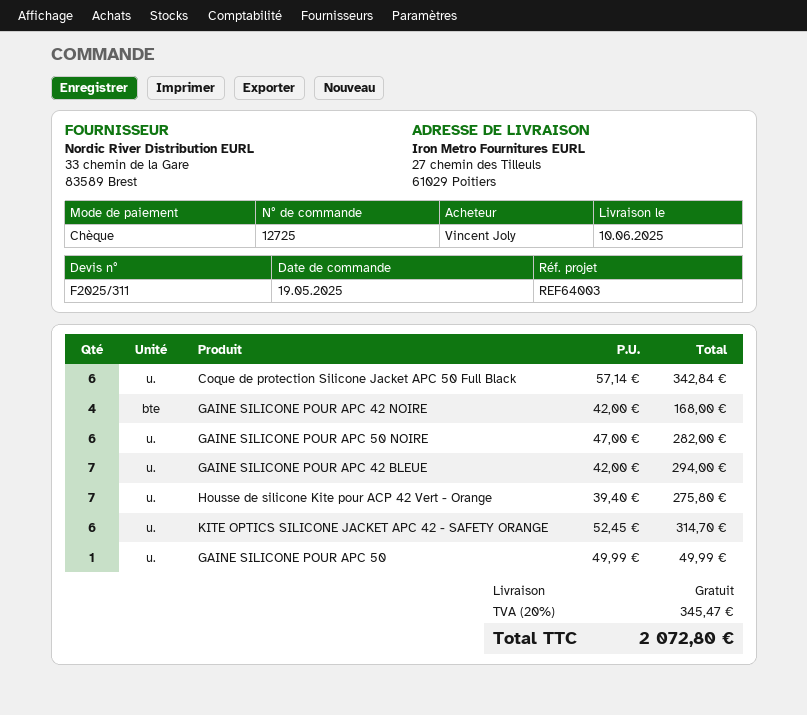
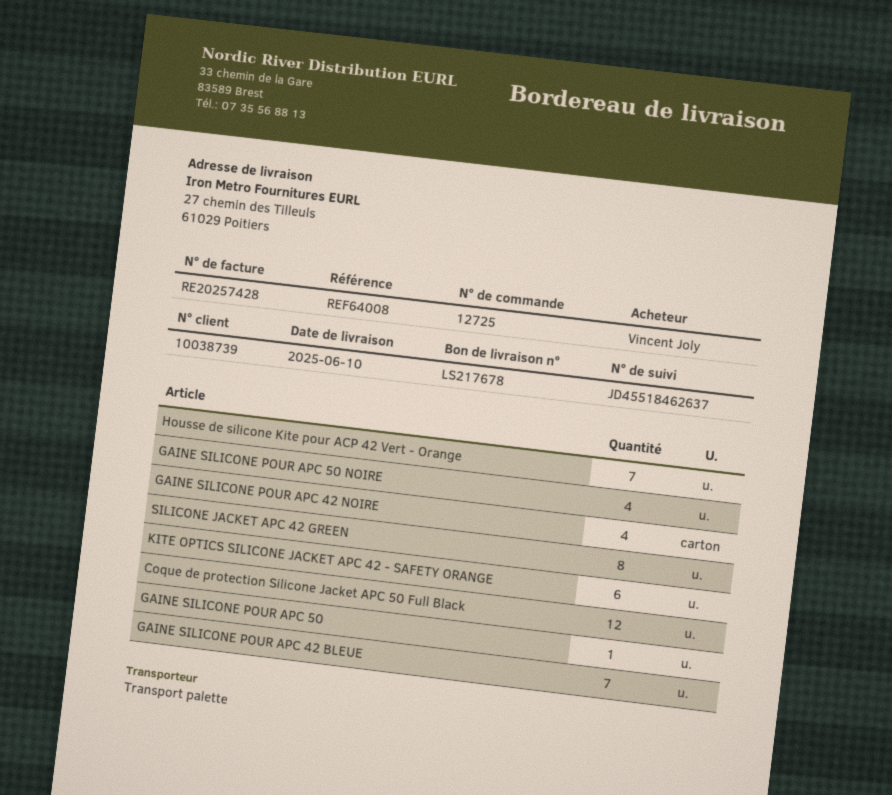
reference: REF64003 -> REF64008
Coque de protection Silicone Jacket APC 50 Full Black: 6 -> 12
GAINE SILICONE POUR APC 50 NOIRE: 6 -> 4
SILICONE JACKET APC 42 GREEN: none -> 8

